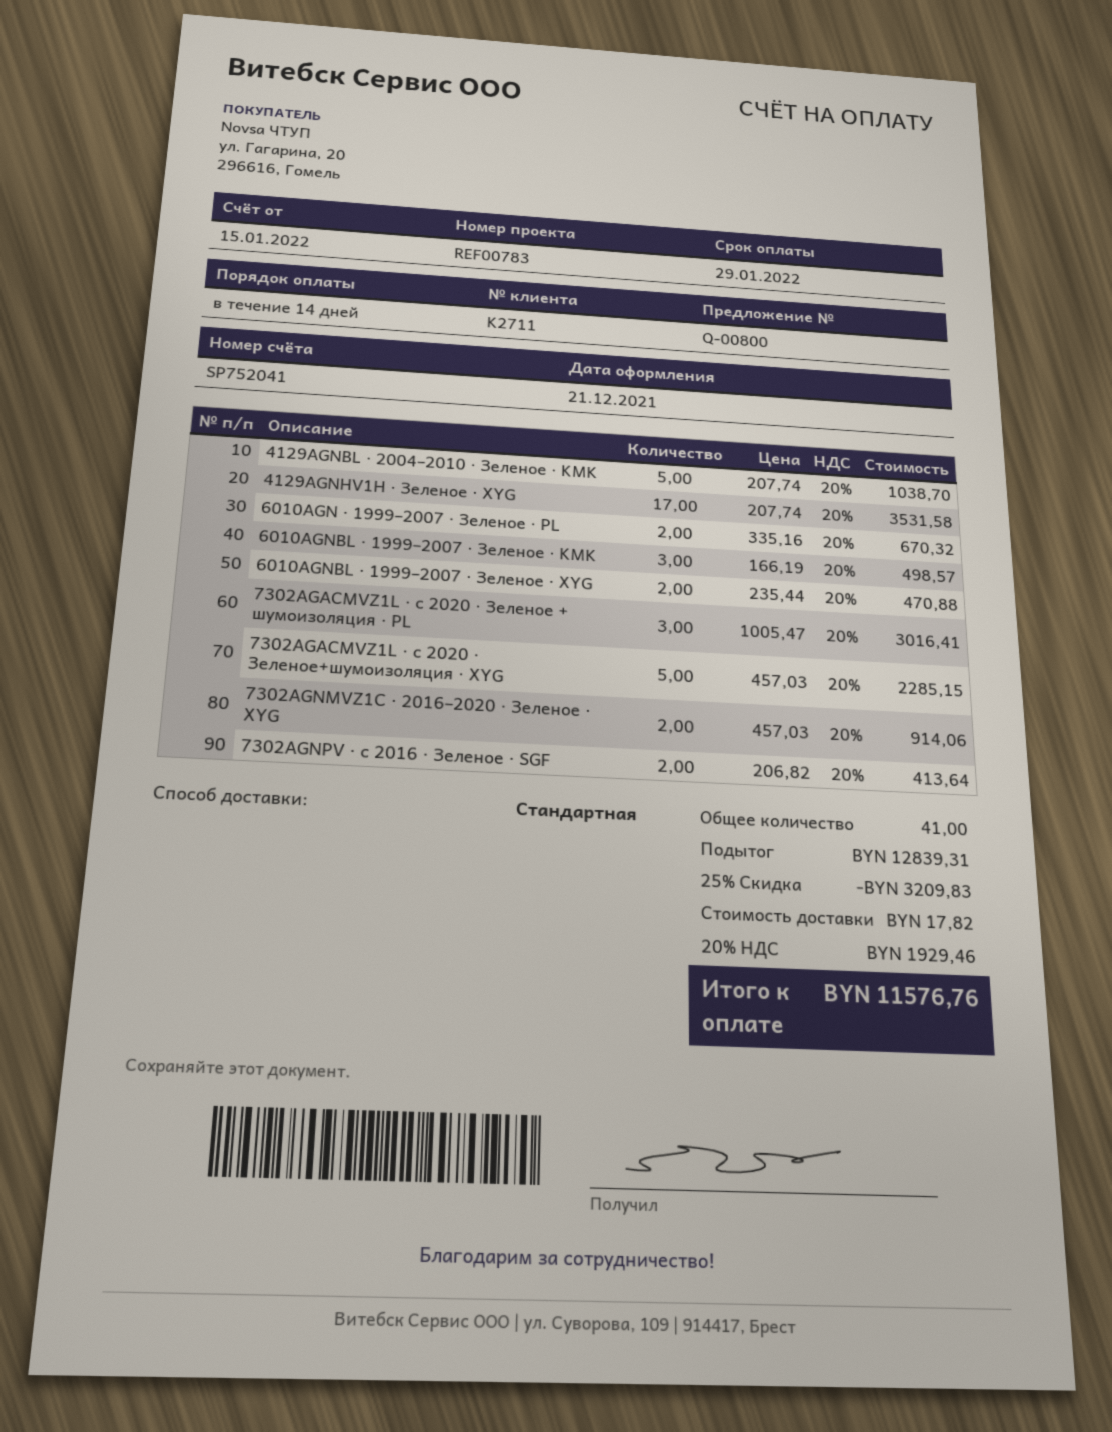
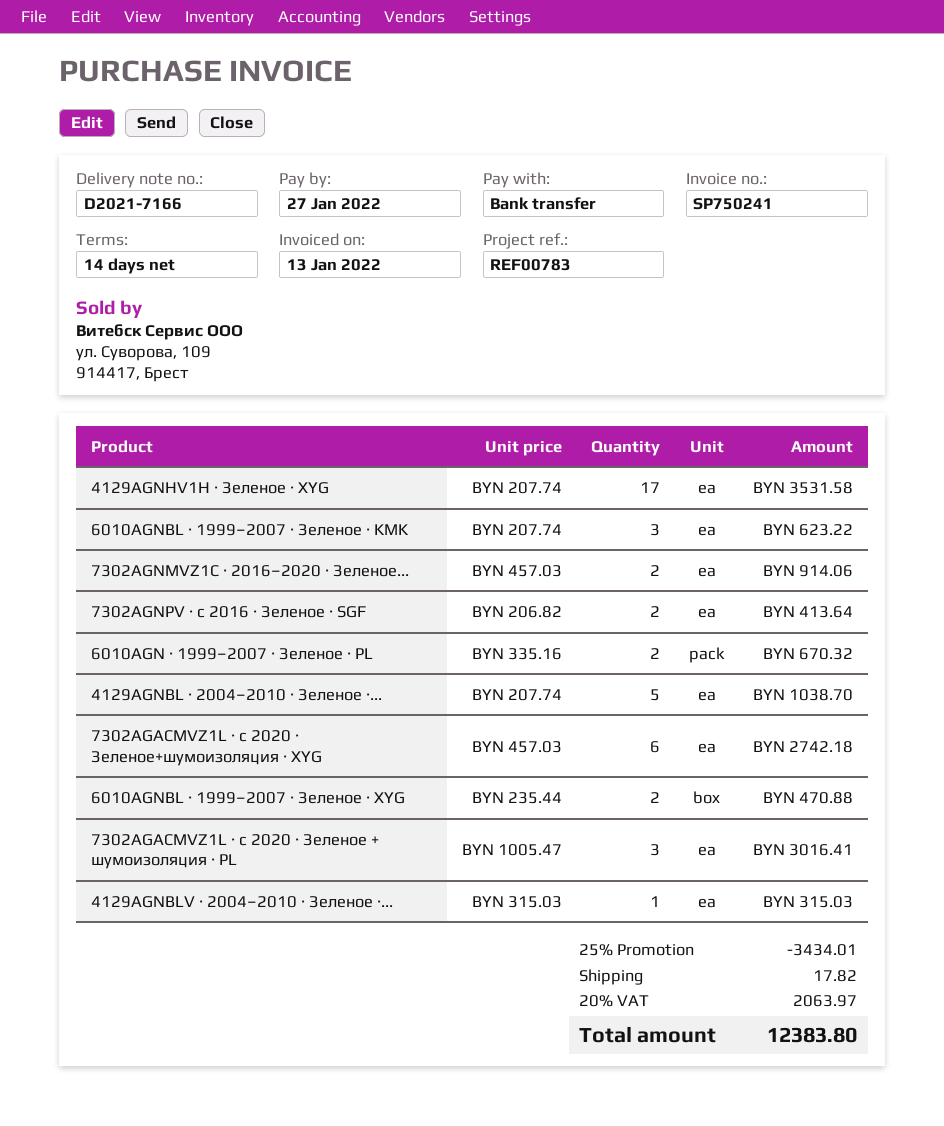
invoice number: SP752041 -> SP750241
invoice date: 2022-01-15 -> 2022-01-13
due date: 2022-01-29 -> 2022-01-27
6010AGNBL · 1999–2007 · Зеленое · KMK: 3 x 166.19 = 498.57 -> 3 x 207.74 = 623.22
7302AGACMVZ1L · с 2020 · Зеленое+шумоизоляция · XYG: 5 x 457.03 = 2285.15 -> 6 x 457.03 = 2742.18
4129AGNBLV · 2004–2010 · Зеленое ·...: none -> 1 x 315.03 = 315.03
discount: 25% = 3209.83 -> 25% = 3434.01
tax: 20% = 1929.46 -> 20% = 2063.97
total: 11576.76 -> 12383.80

